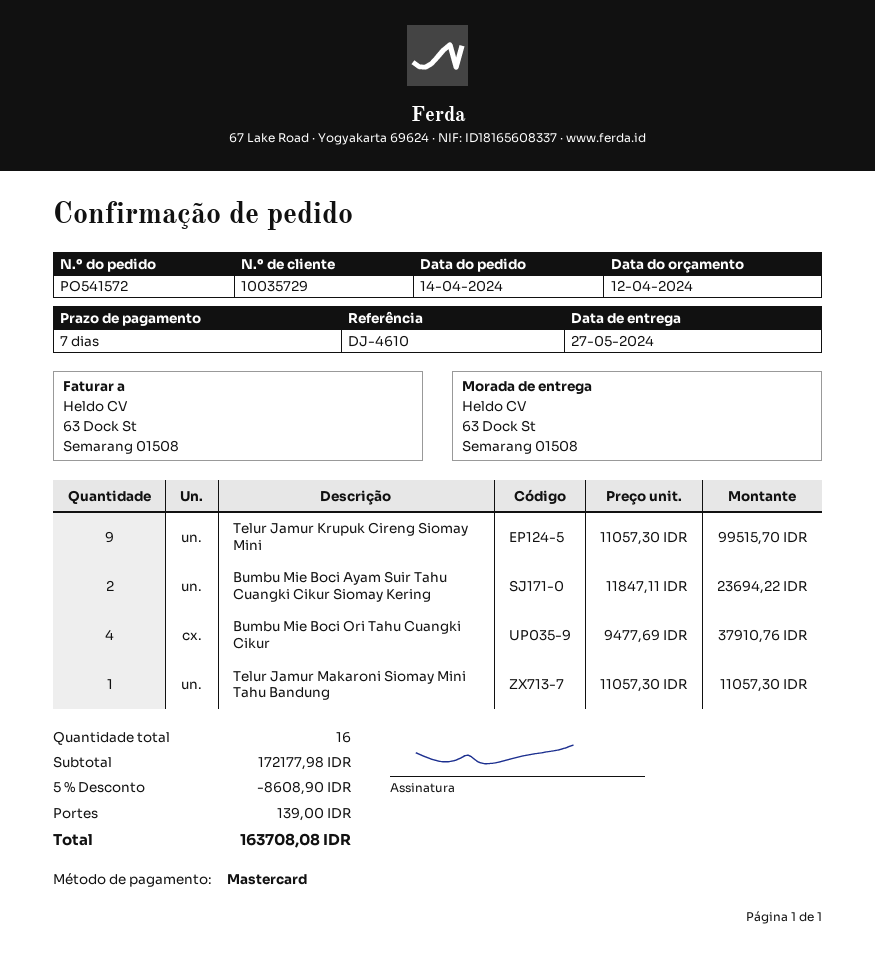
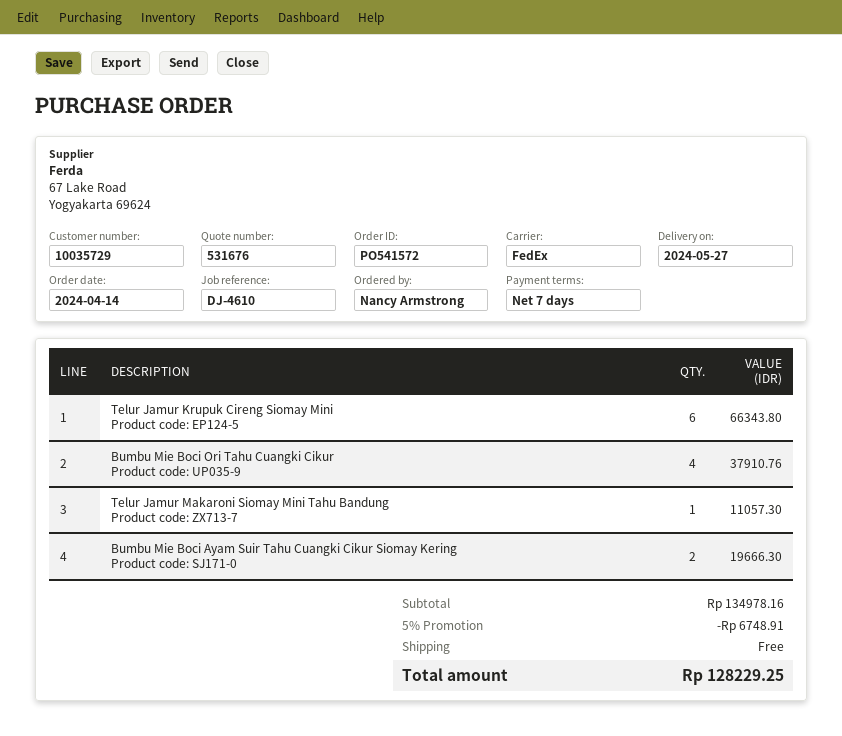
Telur Jamur Krupuk Cireng Siomay Mini: 9 for 99515.70 -> 6 for 66343.80
Bumbu Mie Boci Ayam Suir Tahu Cuangki Cikur Siomay Kering: 2 for 23694.22 -> 2 for 19666.30
subtotal: 172177.98 -> 134978.16
discount: 5% = 8608.90 -> 5% = 6748.91
shipping: 139.00 -> 0.00
total: 163708.08 -> 128229.25

